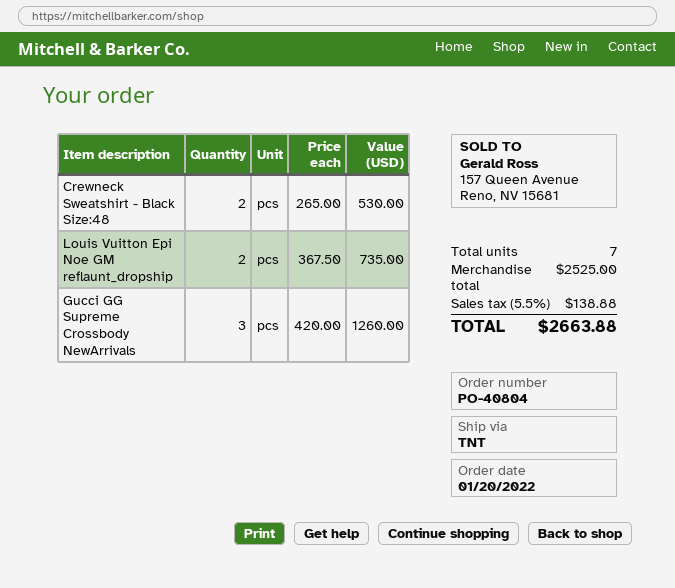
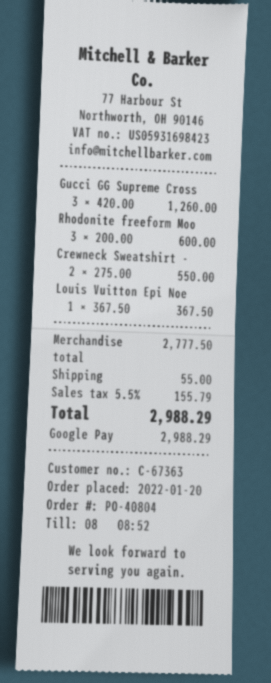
Crewneck Sweatshirt - Black Size:48: 2 x 265.00 = 530.00 -> 2 x 275.00 = 550.00
Louis Vuitton Epi Noe GM reflaunt_dropship: 2 x 367.50 = 735.00 -> 1 x 367.50 = 367.50
Rhodonite freeform Moo: none -> 3 x 200.00 = 600.00
subtotal: 2525.00 -> 2777.50
shipping: none -> 55.00
tax: 5.5% = 138.88 -> 5.5% = 155.79
total: 2663.88 -> 2988.29

